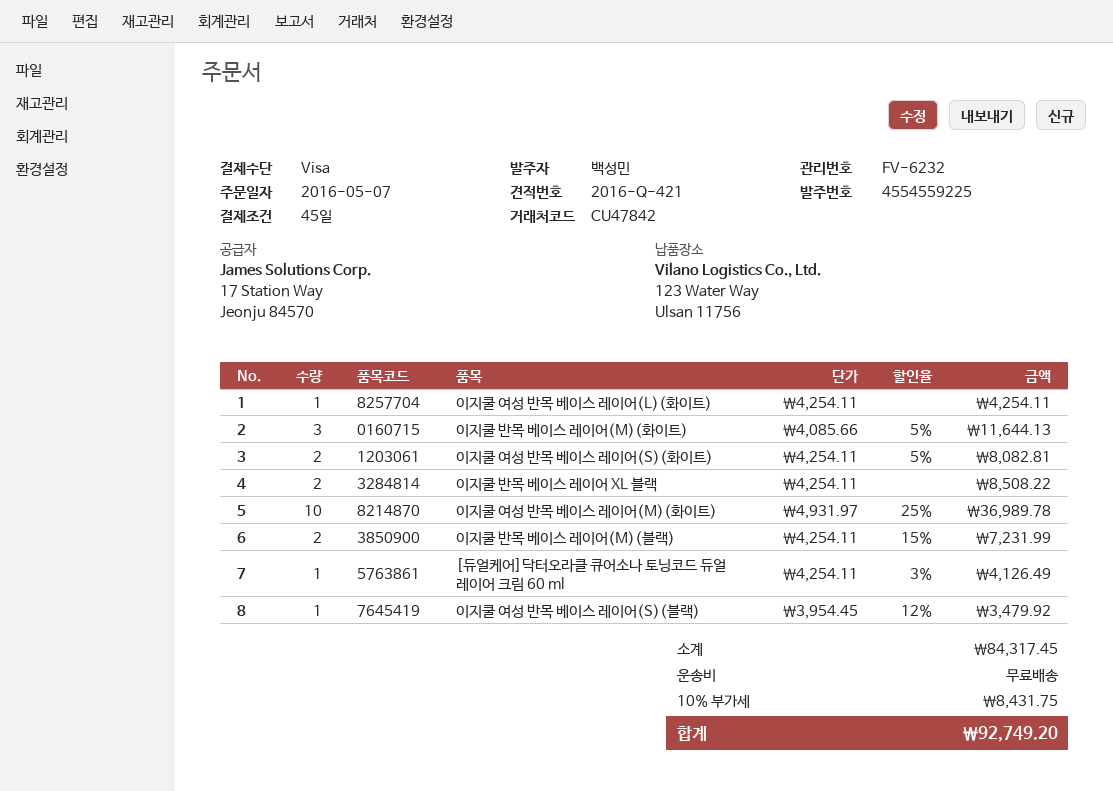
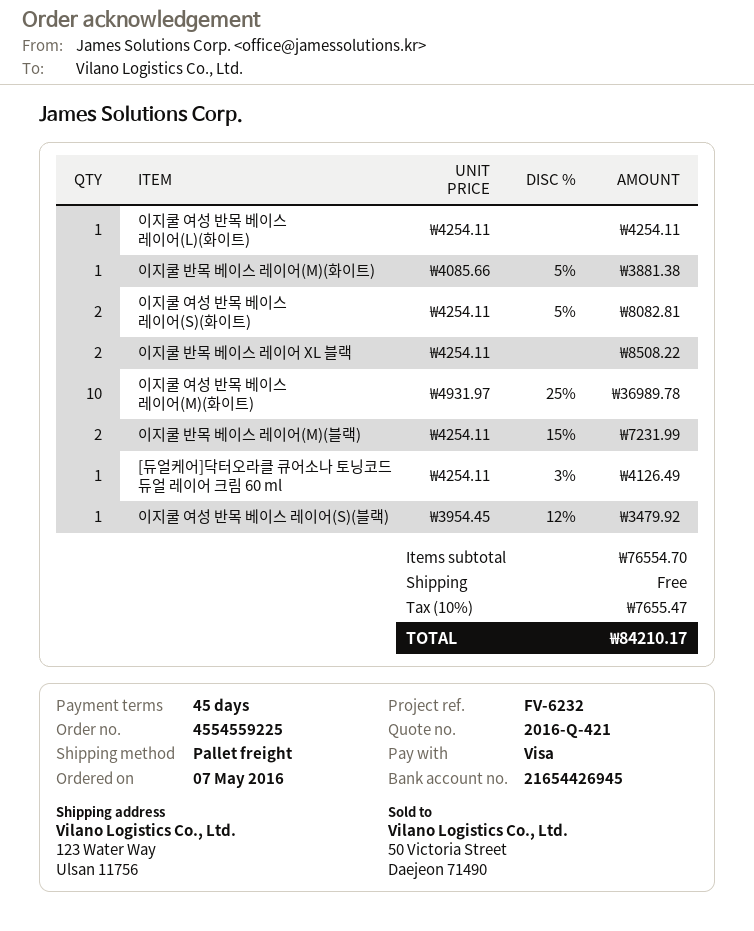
이지쿨 반목 베이스 레이어(M)(화이트): 3 x 4085.66 - 5% = 11644.13 -> 1 x 4085.66 - 5% = 3881.38
subtotal: 84317.45 -> 76554.70
tax: 10% = 8431.75 -> 10% = 7655.47
total: 92749.20 -> 84210.17

